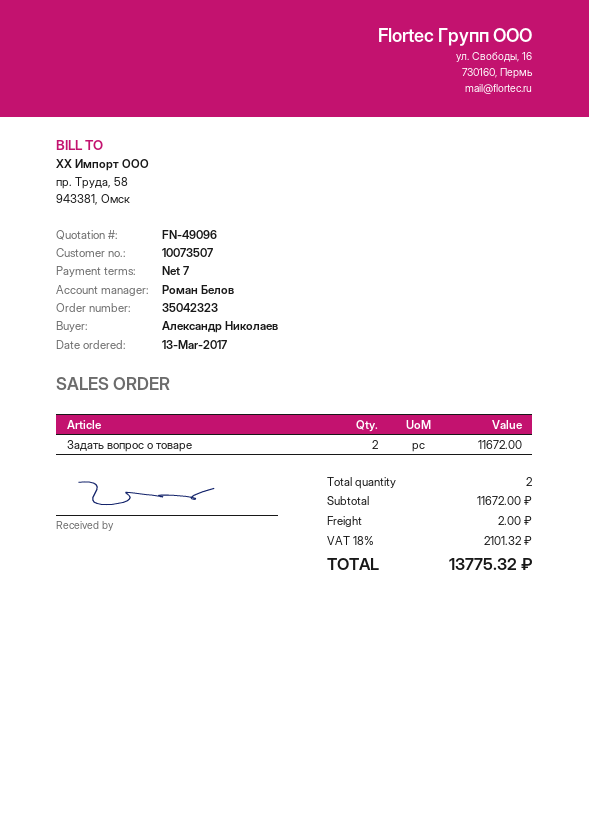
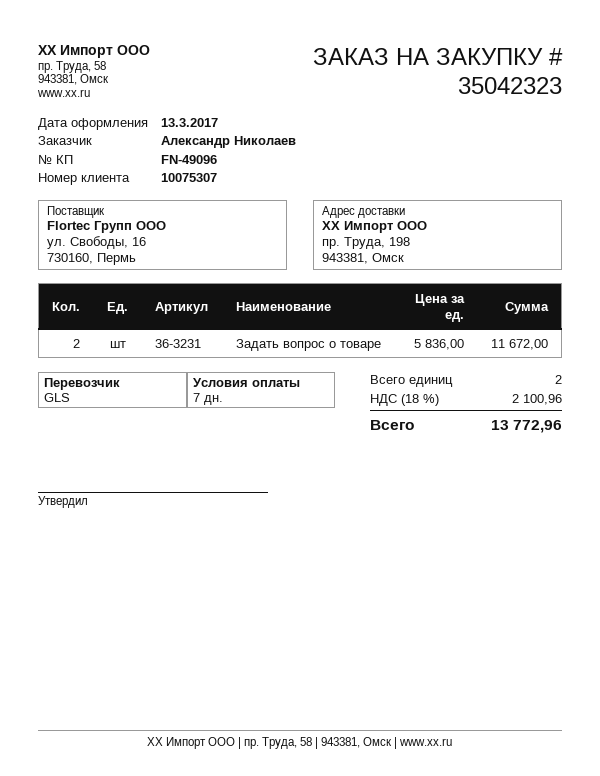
customer number: 10073507 -> 10075307
shipping: 2.00 -> none
tax: 18% = 2101.32 -> 18% = 2100.96
total: 13775.32 -> 13772.96

